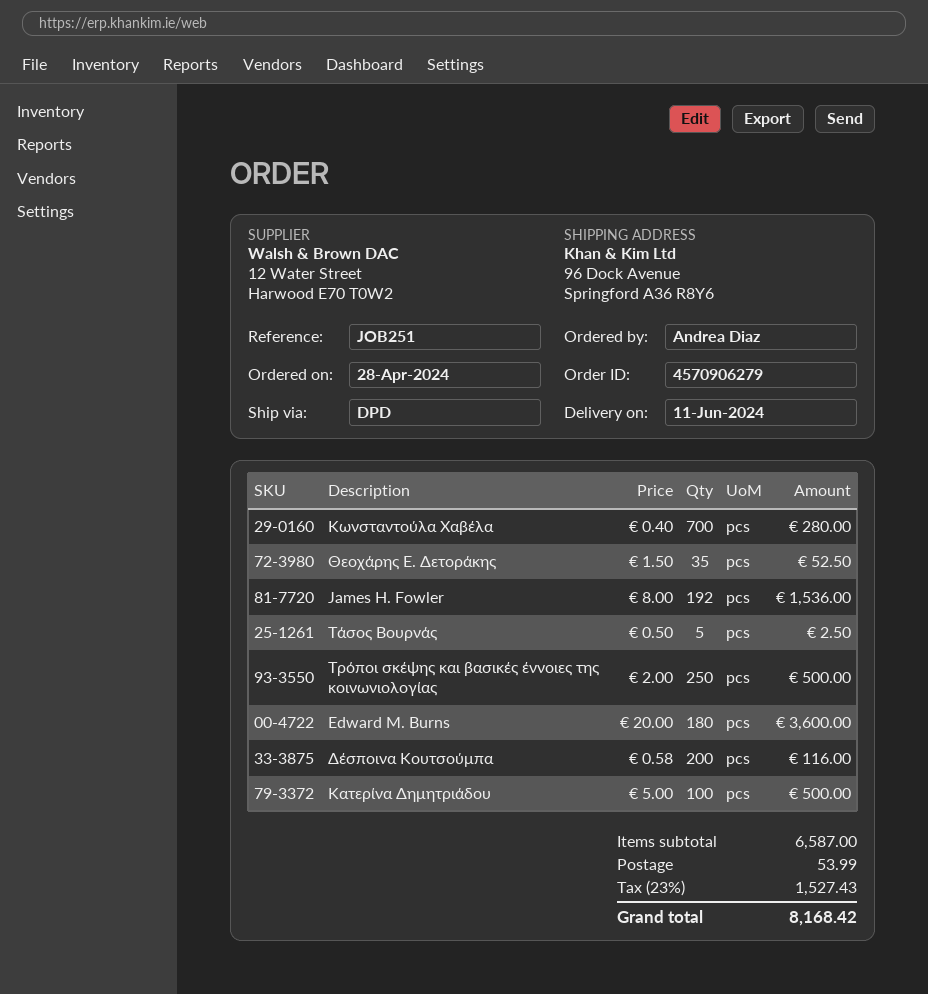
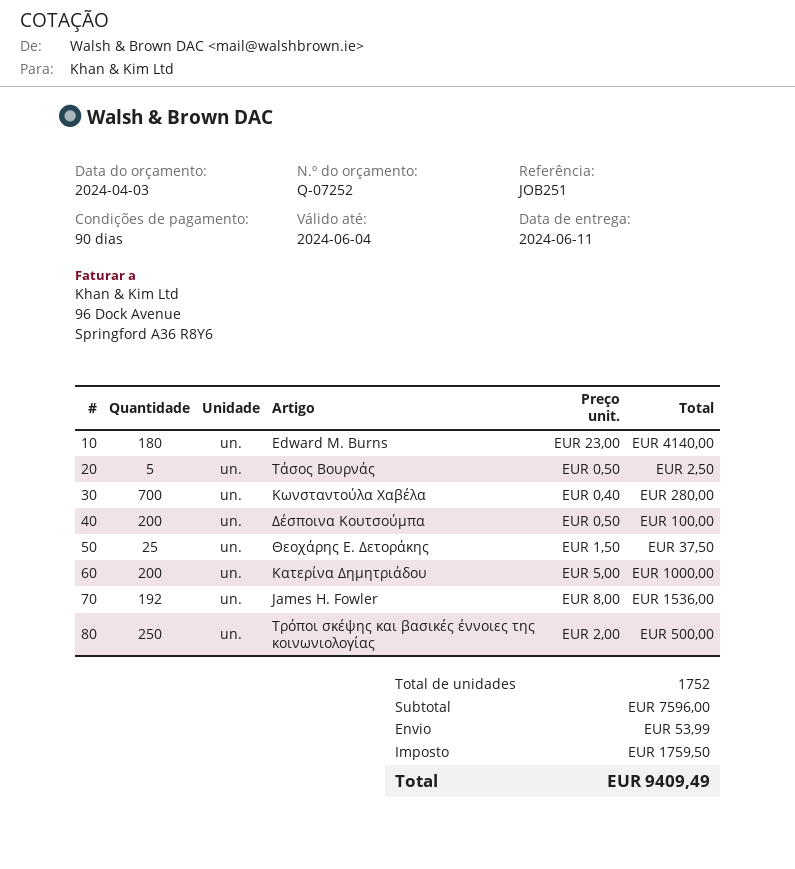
Θεοχάρης Ε. Δετοράκης: 35 x 1.50 = 52.50 -> 25 x 1.50 = 37.50
Edward M. Burns: 180 x 20.00 = 3600.00 -> 180 x 23.00 = 4140.00
Δέσποινα Κουτσούμπα: 200 x 0.58 = 116.00 -> 200 x 0.50 = 100.00
Κατερίνα Δημητριάδου: 100 x 5.00 = 500.00 -> 200 x 5.00 = 1000.00
subtotal: 6587.00 -> 7596.00
tax: 1527.43 -> 1759.50
total: 8168.42 -> 9409.49

